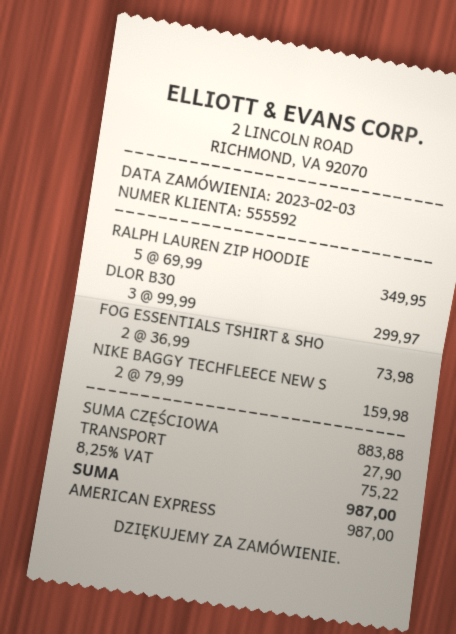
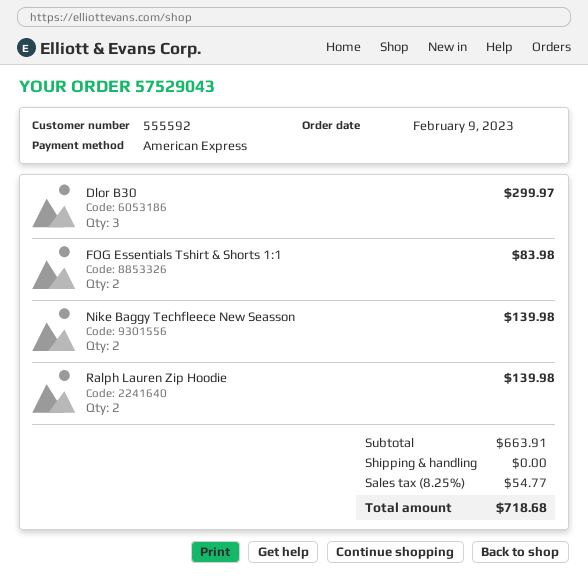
order date: 2023-02-03 -> 2023-02-09
RALPH LAUREN ZIP HOODIE: 5 for 349.95 -> 2 for 139.98
FOG ESSENTIALS TSHIRT & SHO: 2 for 73.98 -> 2 for 83.98
NIKE BAGGY TECHFLEECE NEW S: 2 for 159.98 -> 2 for 139.98
subtotal: 883.88 -> 663.91
shipping: 27.90 -> 0.00
tax: 8.25% = 75.22 -> 8.25% = 54.77
total: 987.00 -> 718.68

